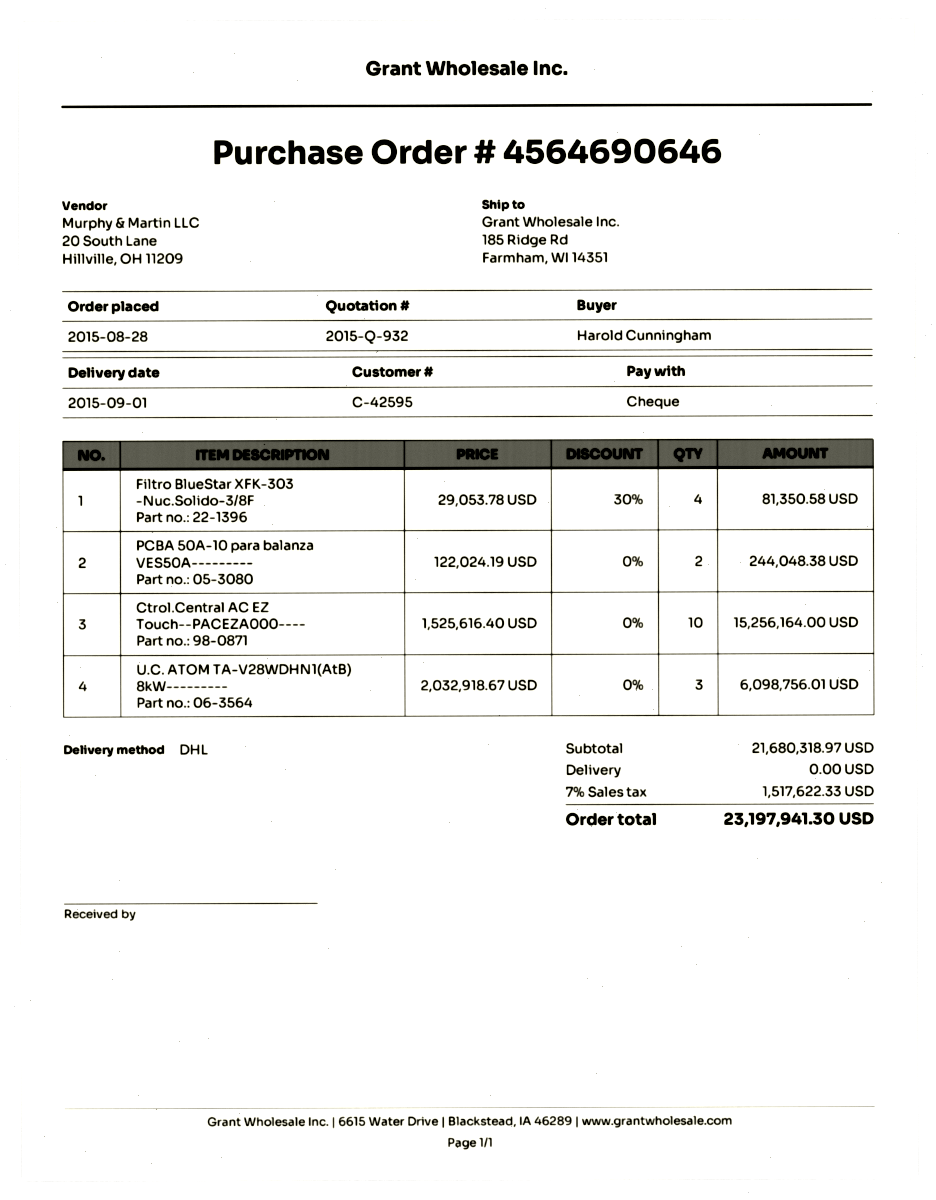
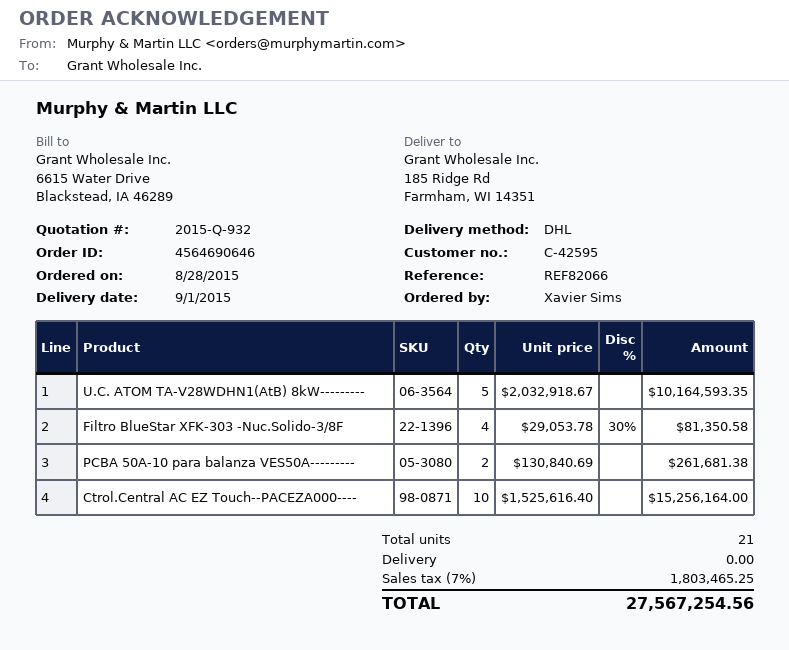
ordered by: Harold Cunningham -> Xavier Sims
PCBA 50A-10 para balanza VES50A---------: 2 x 122024.19 = 244048.38 -> 2 x 130840.69 = 261681.38
U.C. ATOM TA-V28WDHN1(AtB) 8kW---------: 3 x 2032918.67 = 6098756.01 -> 5 x 2032918.67 = 10164593.35
tax: 7% = 1517622.33 -> 7% = 1803465.25
total: 23197941.30 -> 27567254.56

